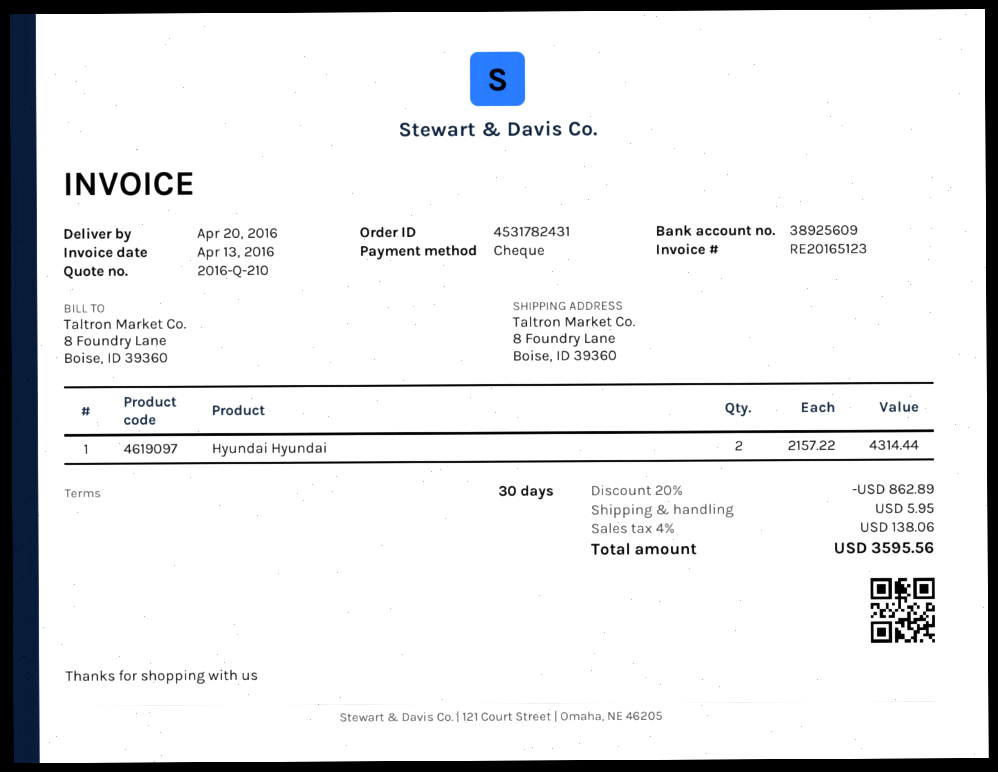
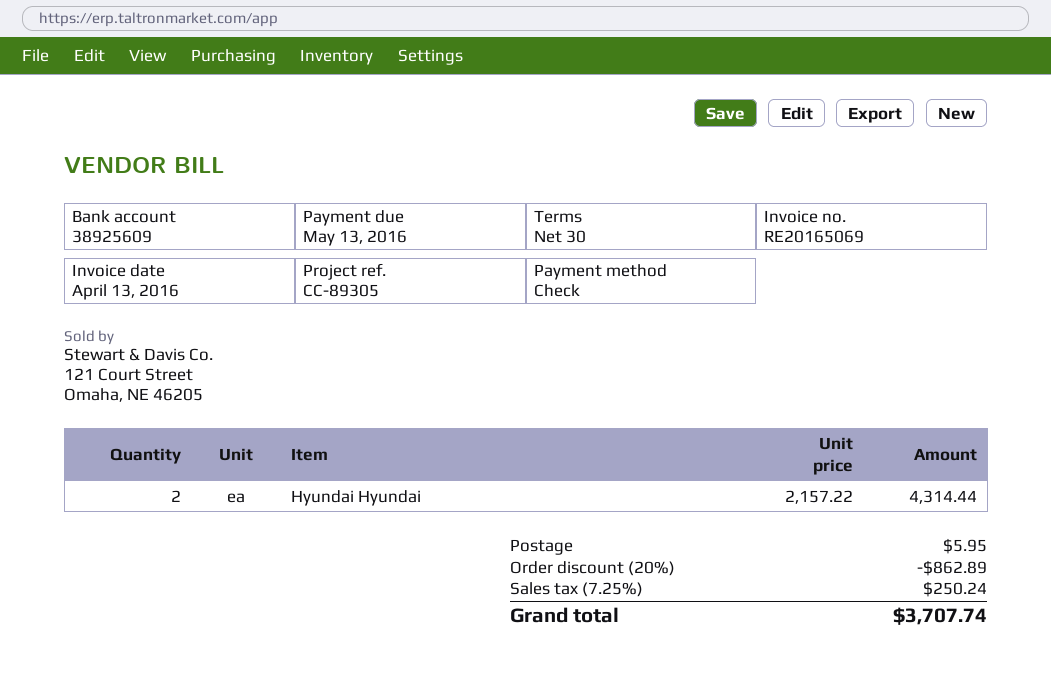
invoice number: RE20165123 -> RE20165069
tax: 4% = 138.06 -> 7.25% = 250.24
total: 3595.56 -> 3707.74

